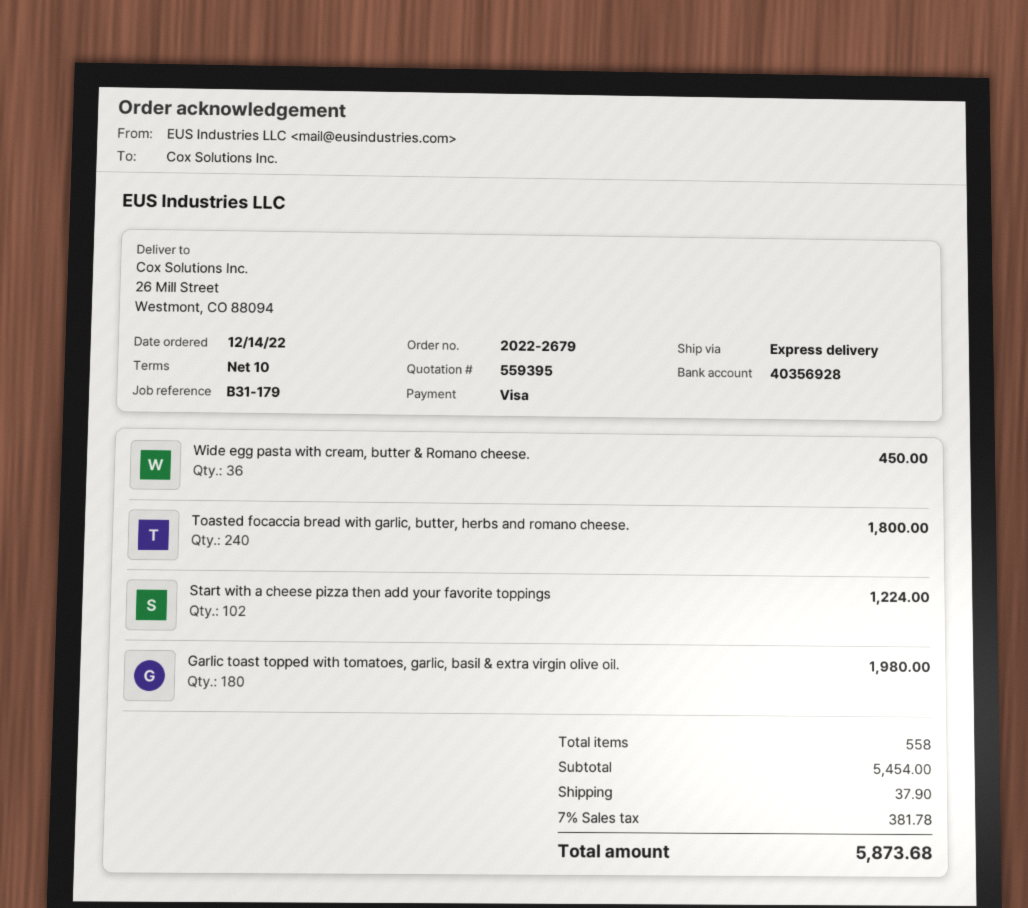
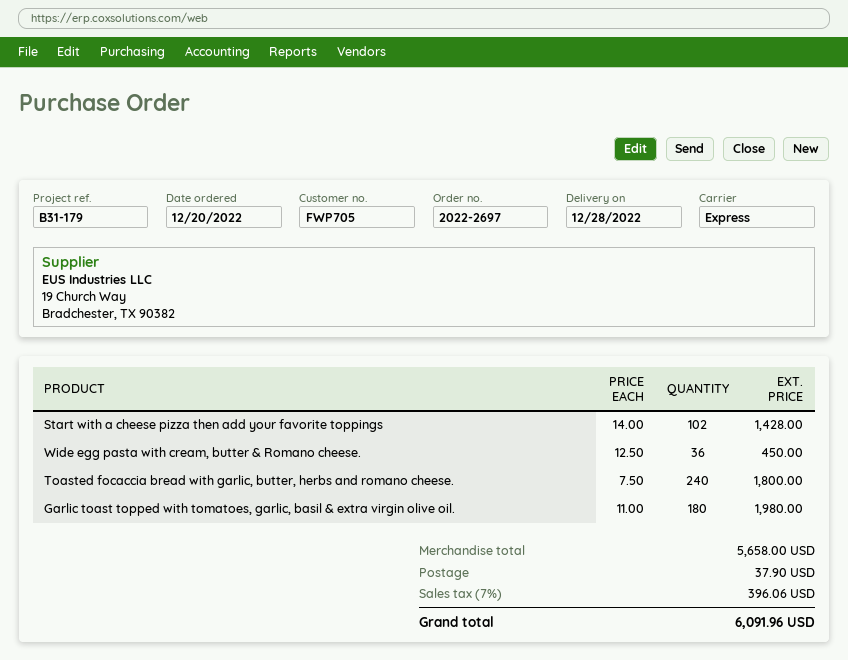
order number: 2022-2679 -> 2022-2697
order date: 2022-12-14 -> 2022-12-20
Start with a cheese pizza then add your favorite toppings: 102 for 1224.00 -> 102 for 1428.00
subtotal: 5454.00 -> 5658.00
tax: 7% = 381.78 -> 7% = 396.06
total: 5873.68 -> 6091.96

